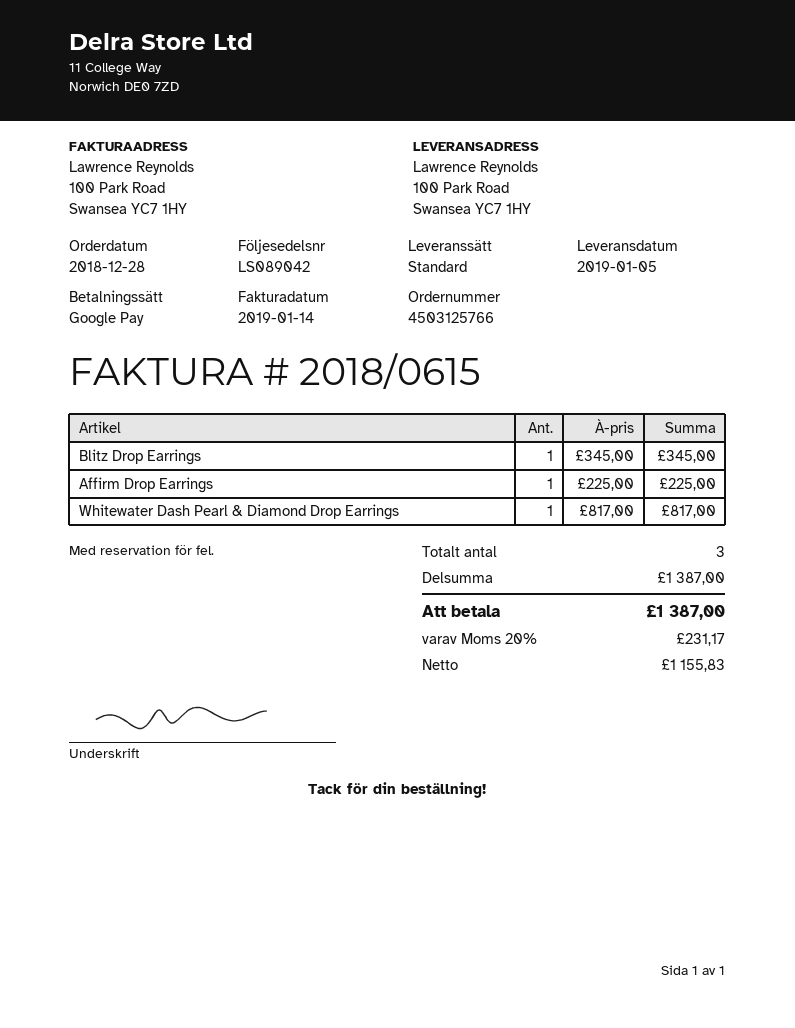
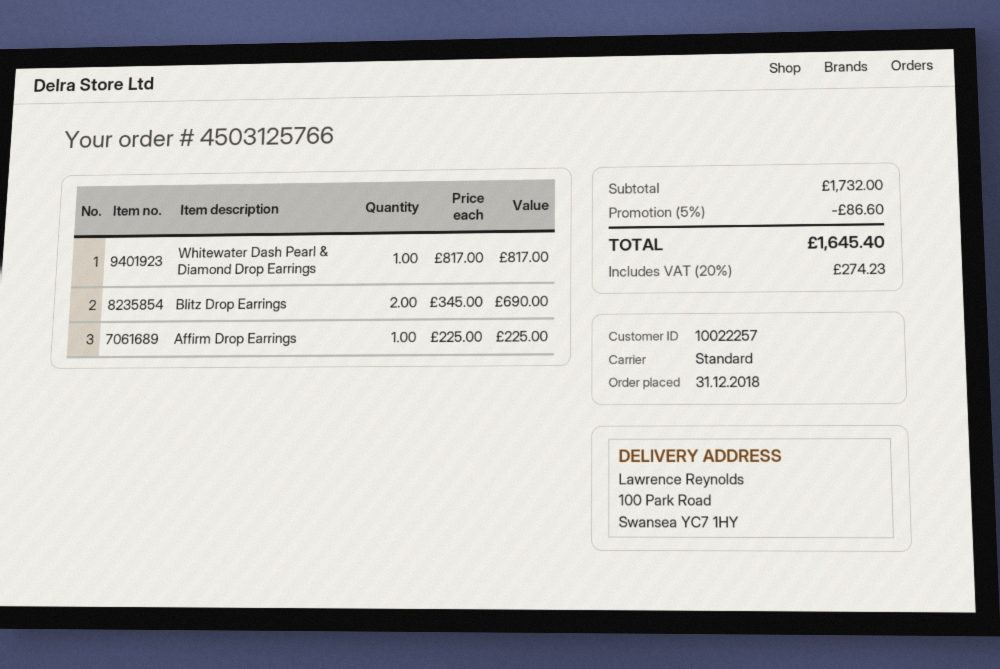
order date: 2018-12-28 -> 2018-12-31
Blitz Drop Earrings: 1 x 345.00 = 345.00 -> 2 x 345.00 = 690.00
subtotal: 1387.00 -> 1732.00
discount: none -> 5% = 86.60
tax: 20% = 231.17 -> 20% = 274.23
total: 1387.00 -> 1645.40

